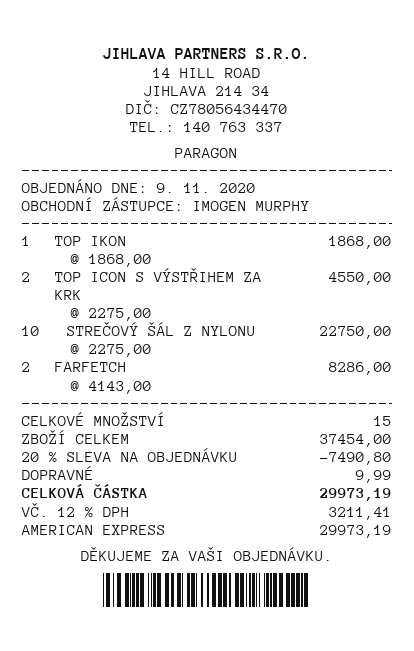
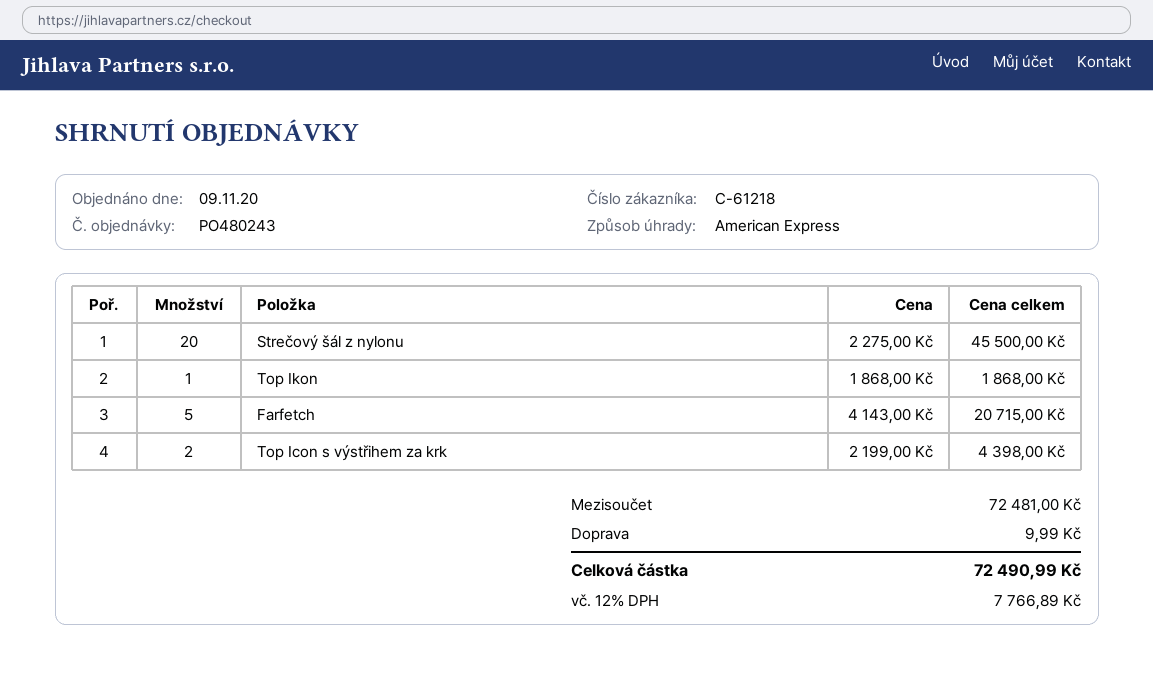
TOP ICON S VÝSTŘIHEM ZA KRK: 2 x 2275.00 = 4550.00 -> 2 x 2199.00 = 4398.00
STREČOVÝ ŠÁL Z NYLONU: 10 x 2275.00 = 22750.00 -> 20 x 2275.00 = 45500.00
FARFETCH: 2 x 4143.00 = 8286.00 -> 5 x 4143.00 = 20715.00
subtotal: 37454.00 -> 72481.00
discount: 20% = 7490.80 -> none
tax: 12% = 3211.41 -> 12% = 7766.89
total: 29973.19 -> 72490.99

